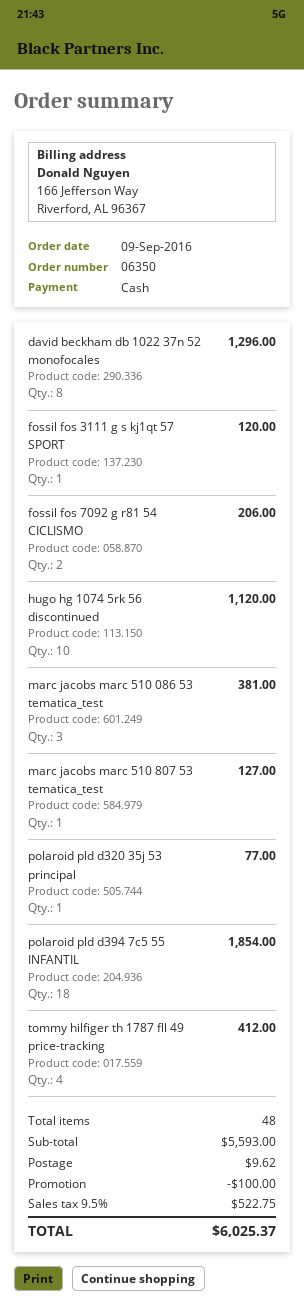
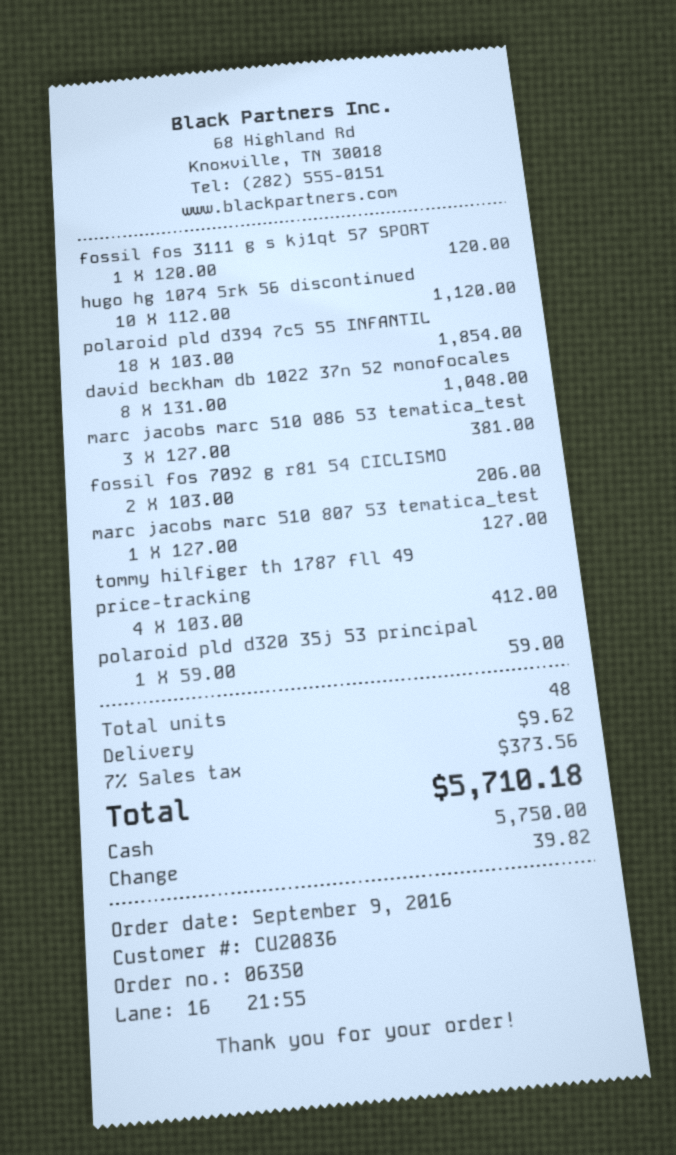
david beckham db 1022 37n 52 monofocales: 8 for 1296.00 -> 8 for 1048.00
polaroid pld d320 35j 53 principal: 1 for 77.00 -> 1 for 59.00
discount: 100.00 -> none
tax: 9.5% = 522.75 -> 7% = 373.56
total: 6025.37 -> 5710.18

